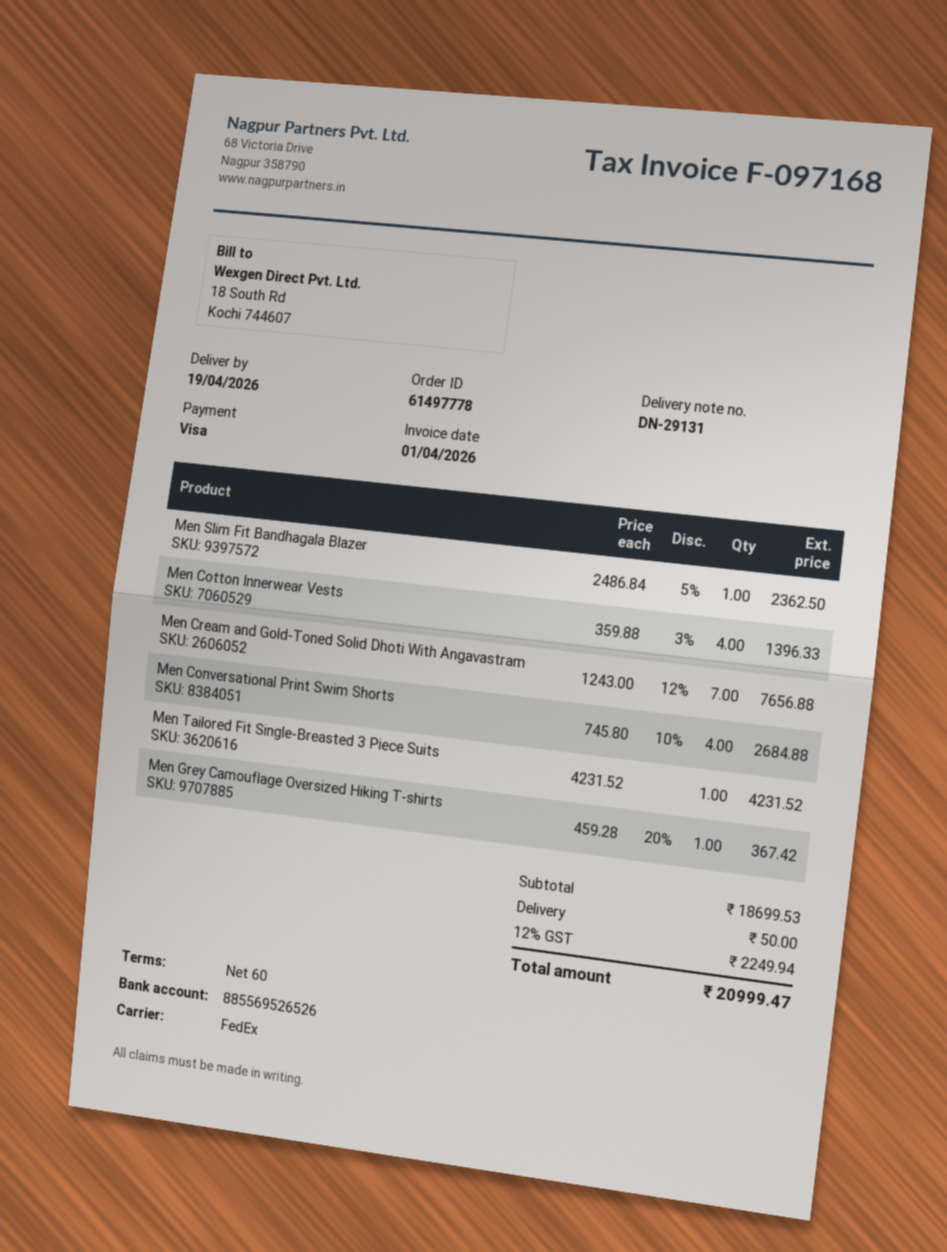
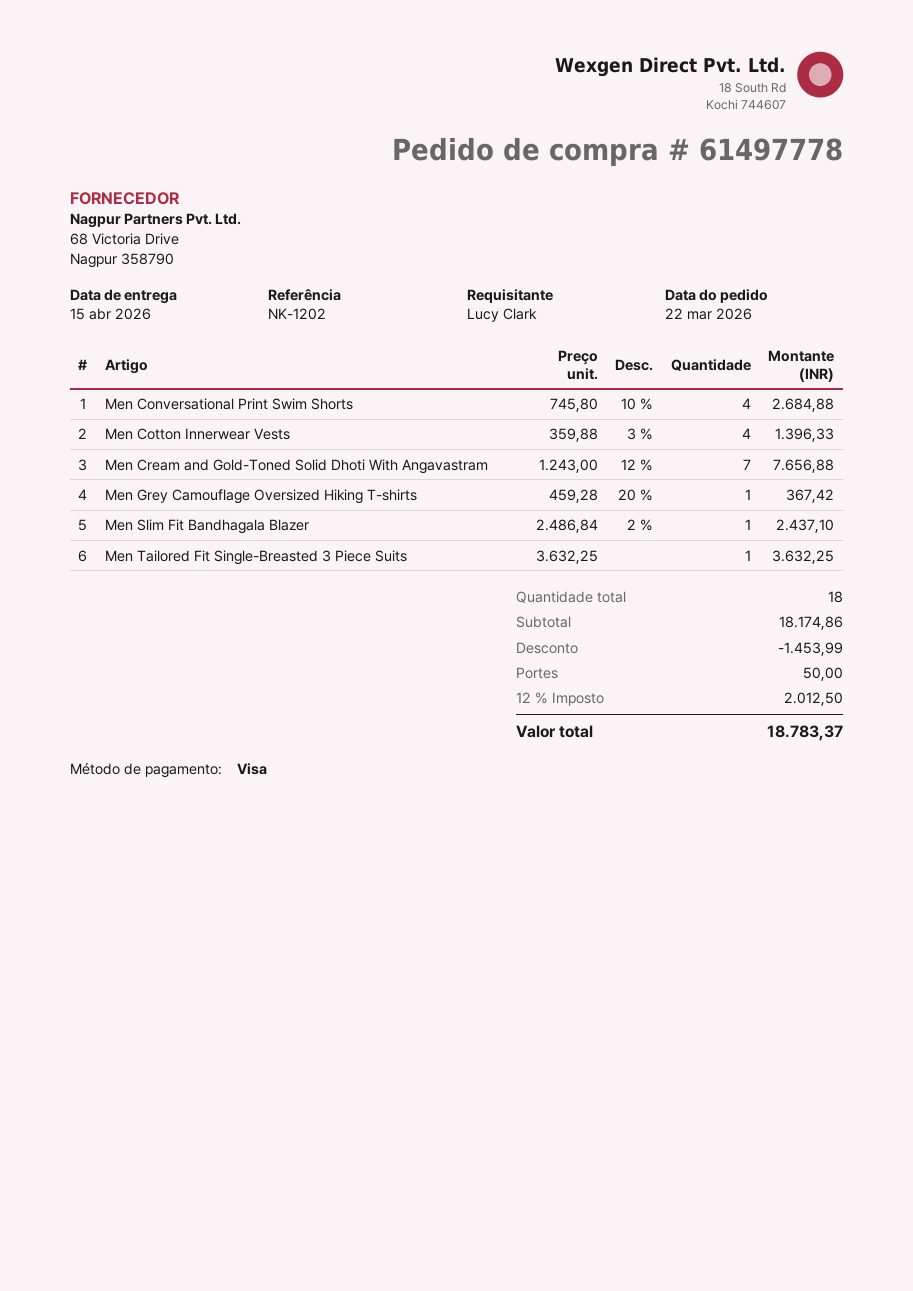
delivery date: 2026-04-19 -> 2026-04-15
Men Slim Fit Bandhagala Blazer: 1 x 2486.84 - 5% = 2362.50 -> 1 x 2486.84 - 2% = 2437.10
Men Tailored Fit Single-Breasted 3 Piece Suits: 1 x 4231.52 = 4231.52 -> 1 x 3632.25 = 3632.25
subtotal: 18699.53 -> 18174.86
discount: none -> 1453.99
tax: 12% = 2249.94 -> 12% = 2012.50
total: 20999.47 -> 18783.37

